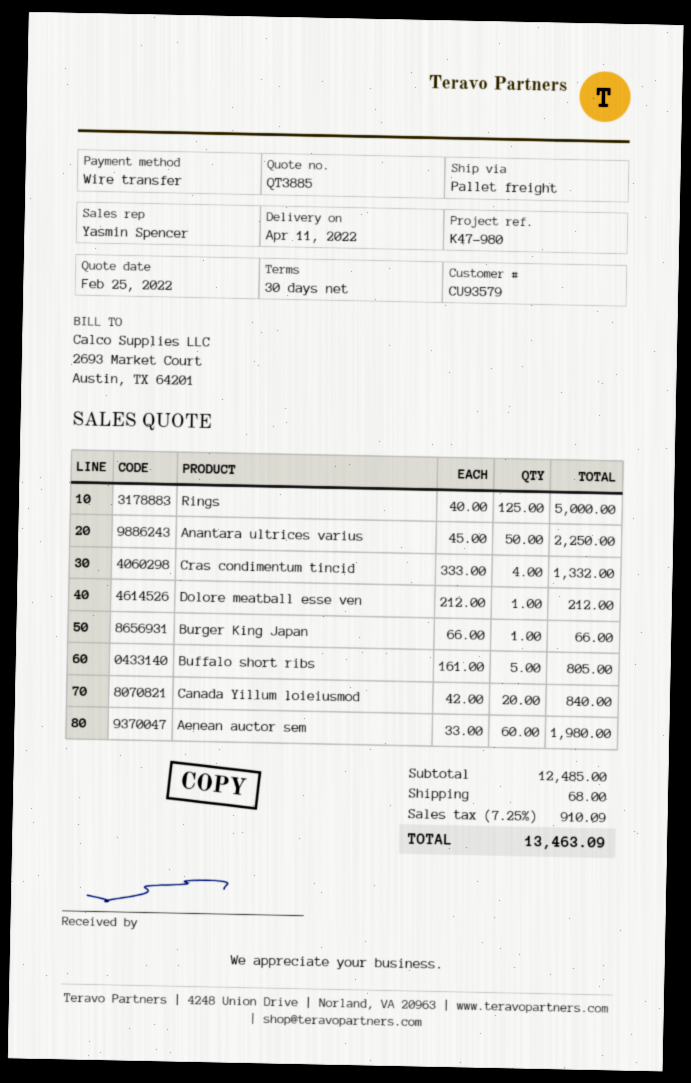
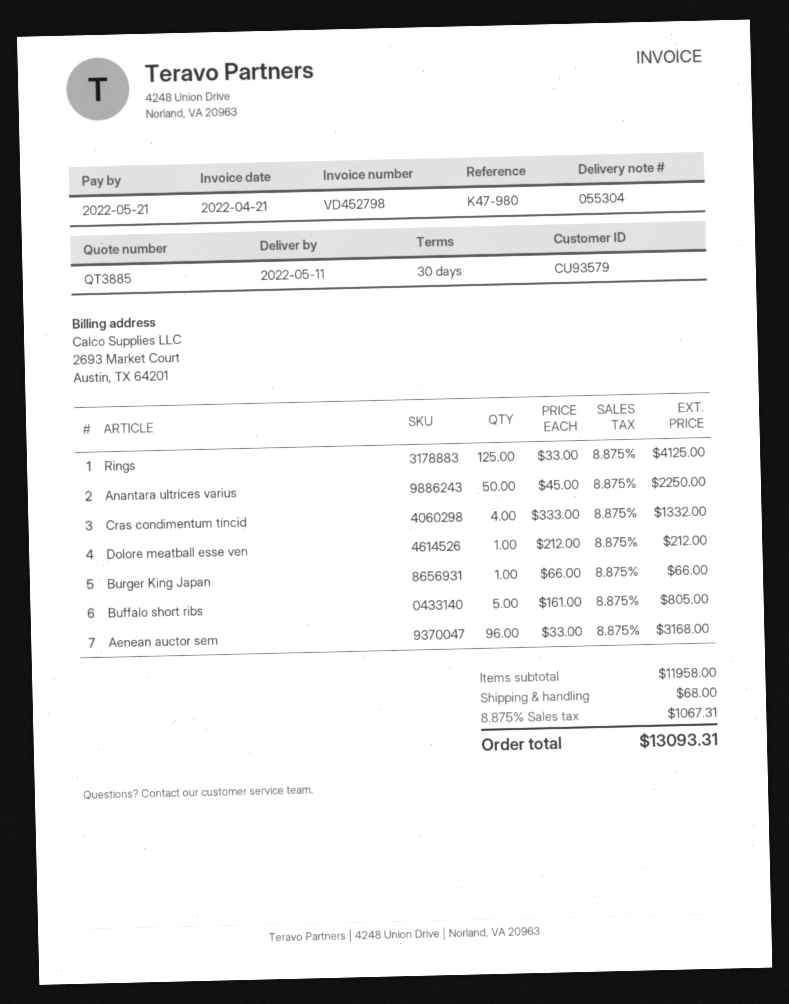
delivery date: 2022-04-11 -> 2022-05-11
Rings: 125 x 40.00 = 5000.00 -> 125 x 33.00 = 4125.00
Canada Yillum loieiusmod: 20 x 42.00 = 840.00 -> none
Aenean auctor sem: 60 x 33.00 = 1980.00 -> 96 x 33.00 = 3168.00
subtotal: 12485.00 -> 11958.00
tax: 7.25% = 910.09 -> 8.875% = 1067.31
total: 13463.09 -> 13093.31

